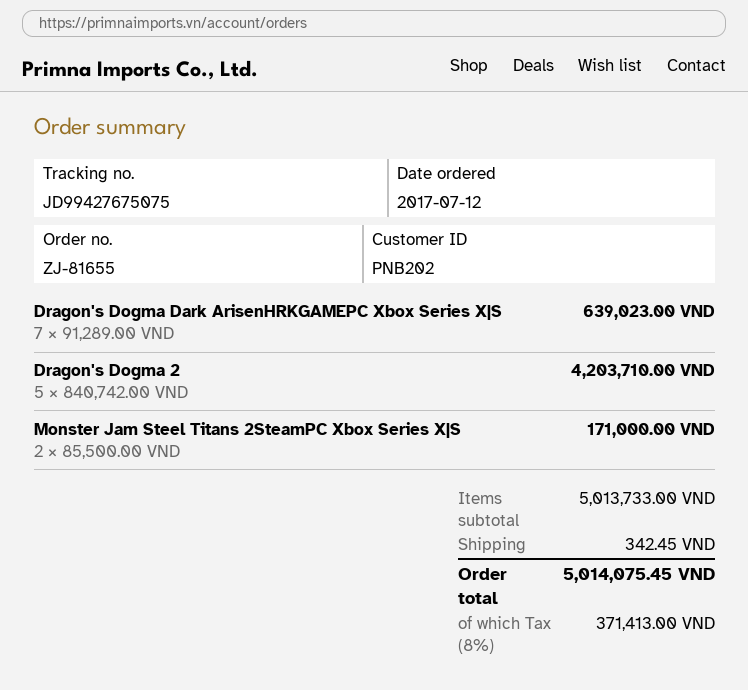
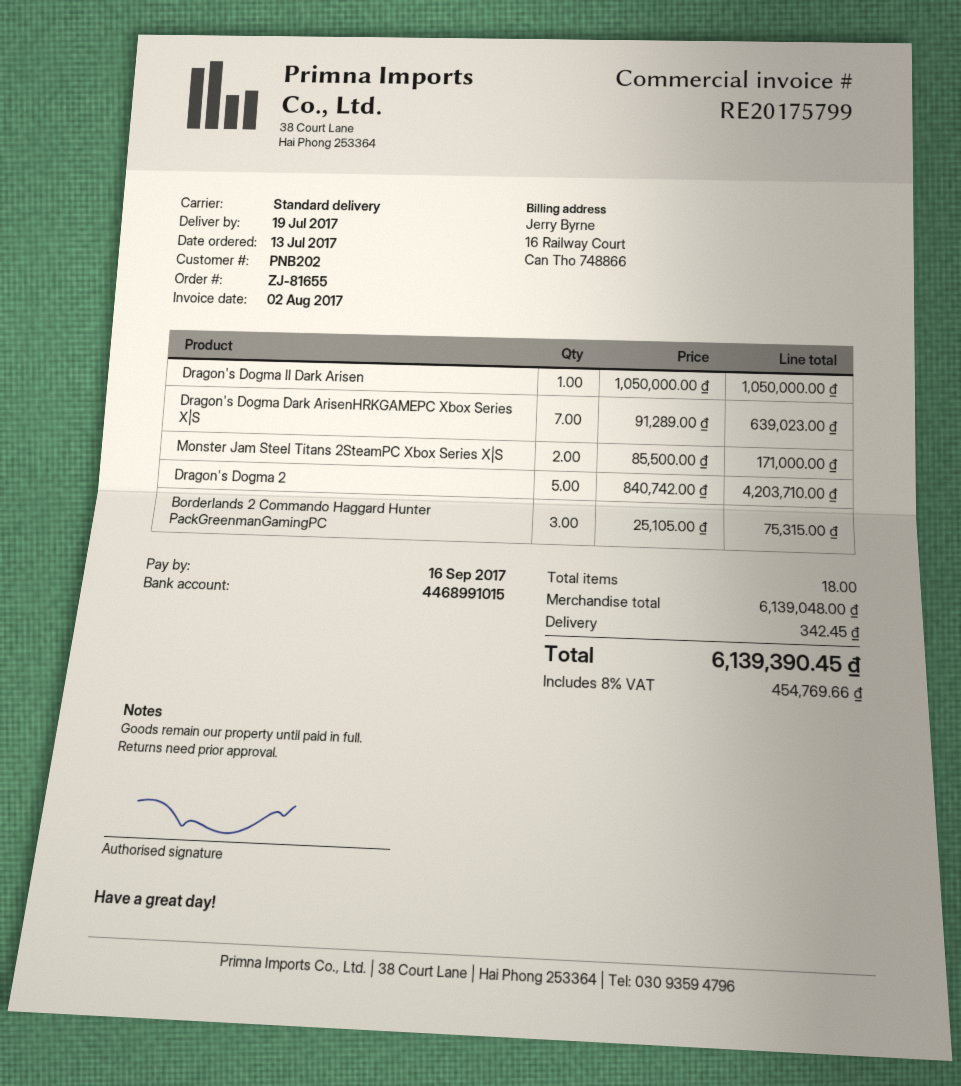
order date: 2017-07-12 -> 2017-07-13
Dragon's Dogma II Dark Arisen: none -> 1 x 1050000.00 = 1050000.00
Borderlands 2 Commando Haggard Hunter PackGreenmanGamingPC: none -> 3 x 25105.00 = 75315.00
subtotal: 5013733.00 -> 6139048.00
tax: 8% = 371413.00 -> 8% = 454769.66
total: 5014075.45 -> 6139390.45

